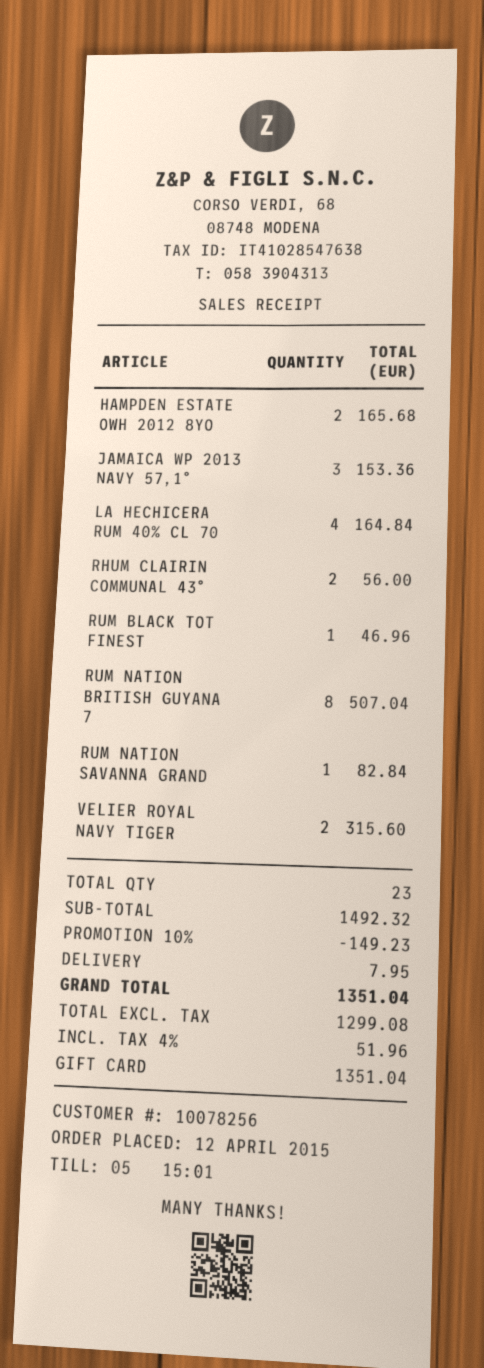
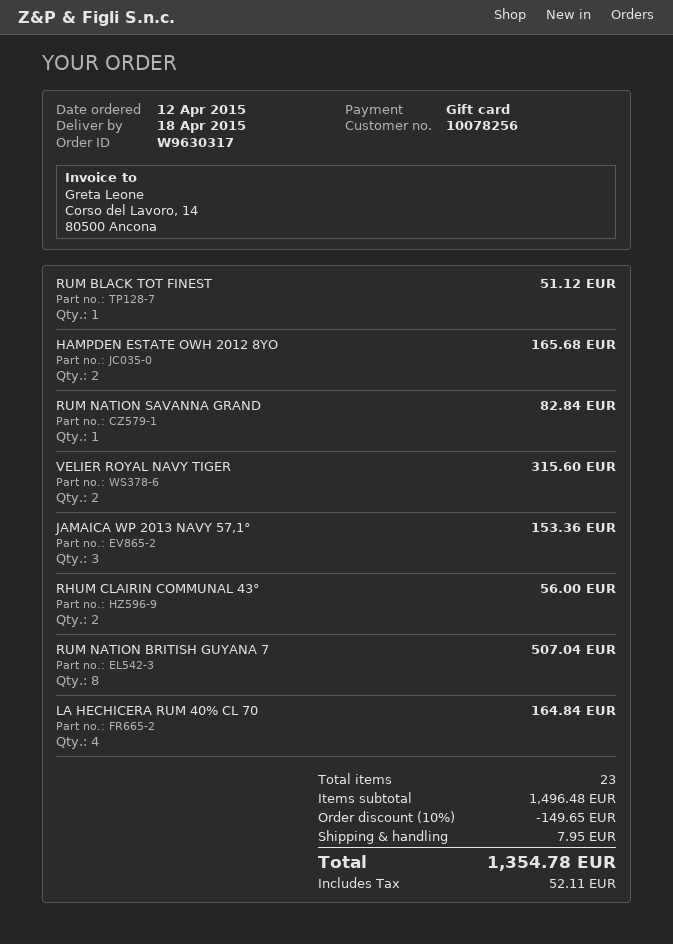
RUM BLACK TOT FINEST: 1 for 46.96 -> 1 for 51.12
subtotal: 1492.32 -> 1496.48
discount: 10% = 149.23 -> 10% = 149.65
tax: 51.96 -> 52.11
total: 1351.04 -> 1354.78

